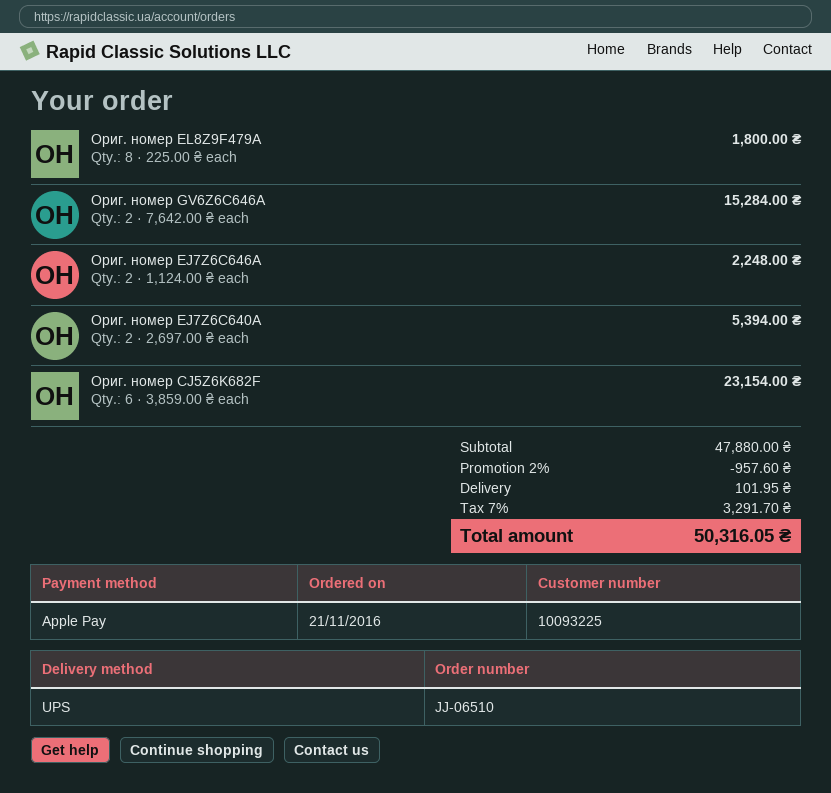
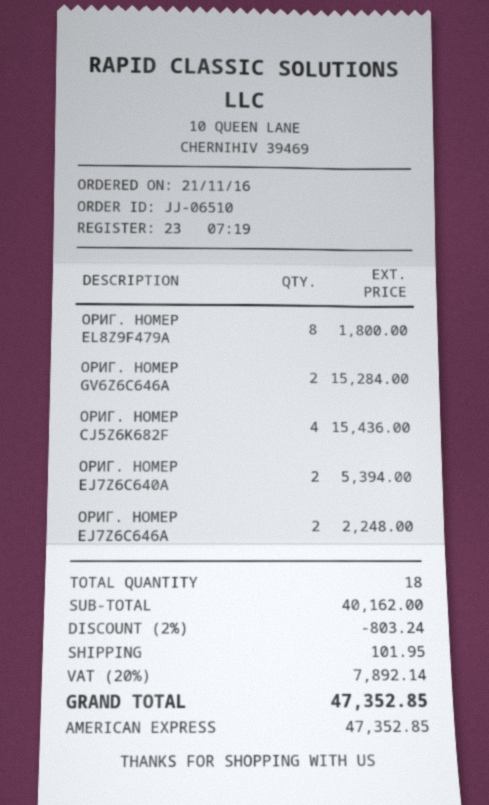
payment method: Apple Pay -> American Express
Ориг. номер CJ5Z6K682F: 6 for 23154.00 -> 4 for 15436.00
subtotal: 47880.00 -> 40162.00
discount: 2% = 957.60 -> 2% = 803.24
tax: 7% = 3291.70 -> 20% = 7892.14
total: 50316.05 -> 47352.85

